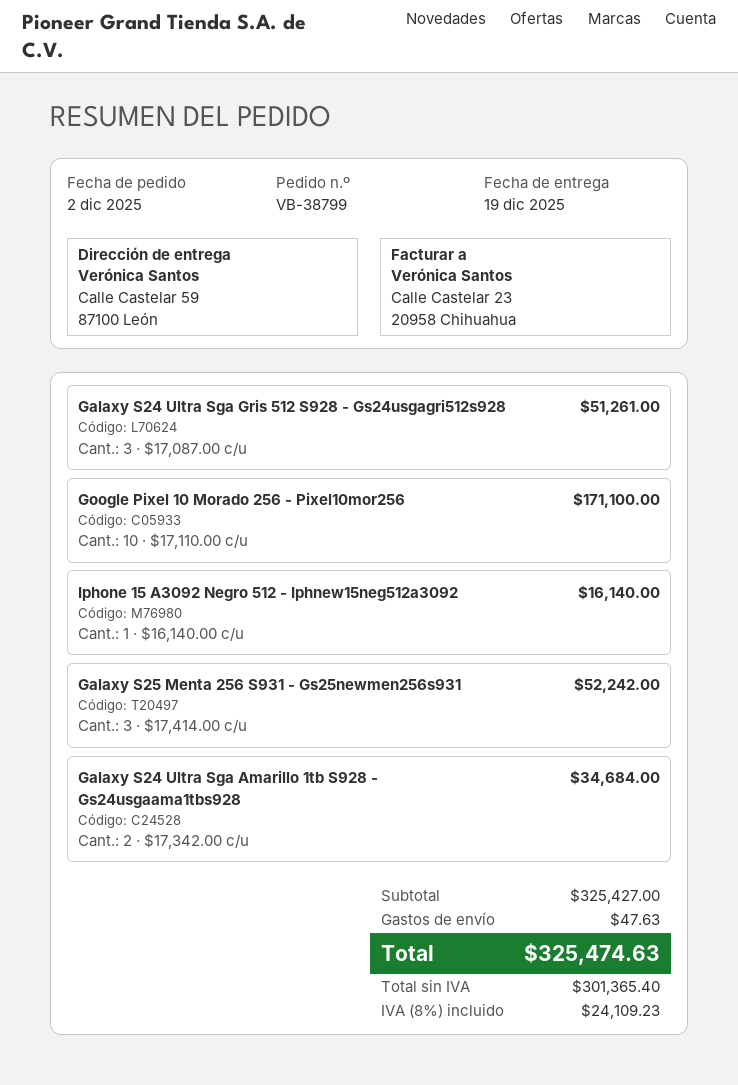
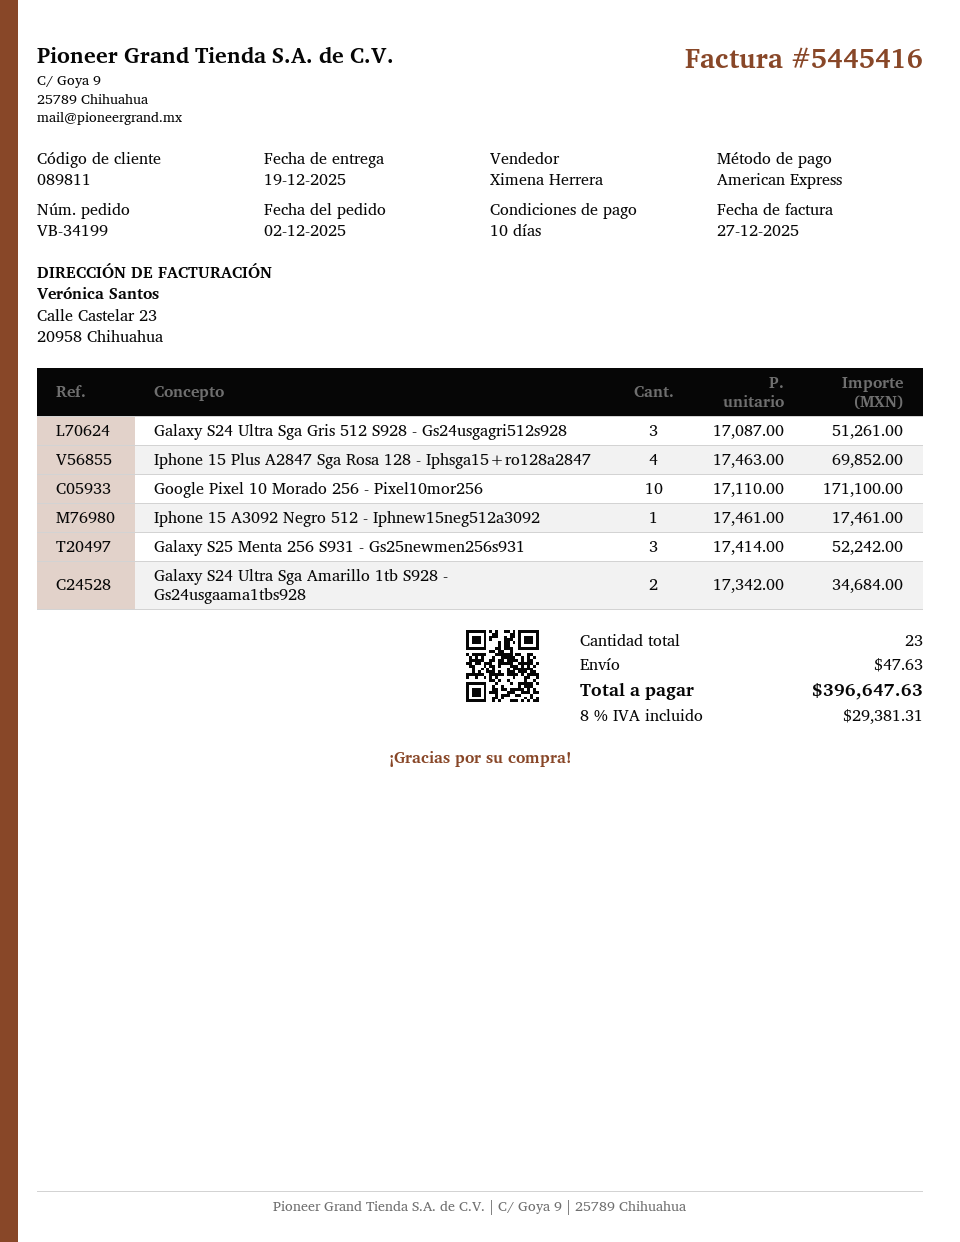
order number: VB-38799 -> VB-34199
Iphone 15 A3092 Negro 512 - Iphnew15neg512a3092: 1 x 16140.00 = 16140.00 -> 1 x 17461.00 = 17461.00
Iphone 15 Plus A2847 Sga Rosa 128 - Iphsga15+ro128a2847: none -> 4 x 17463.00 = 69852.00
tax: 8% = 24109.23 -> 8% = 29381.31
total: 325474.63 -> 396647.63

